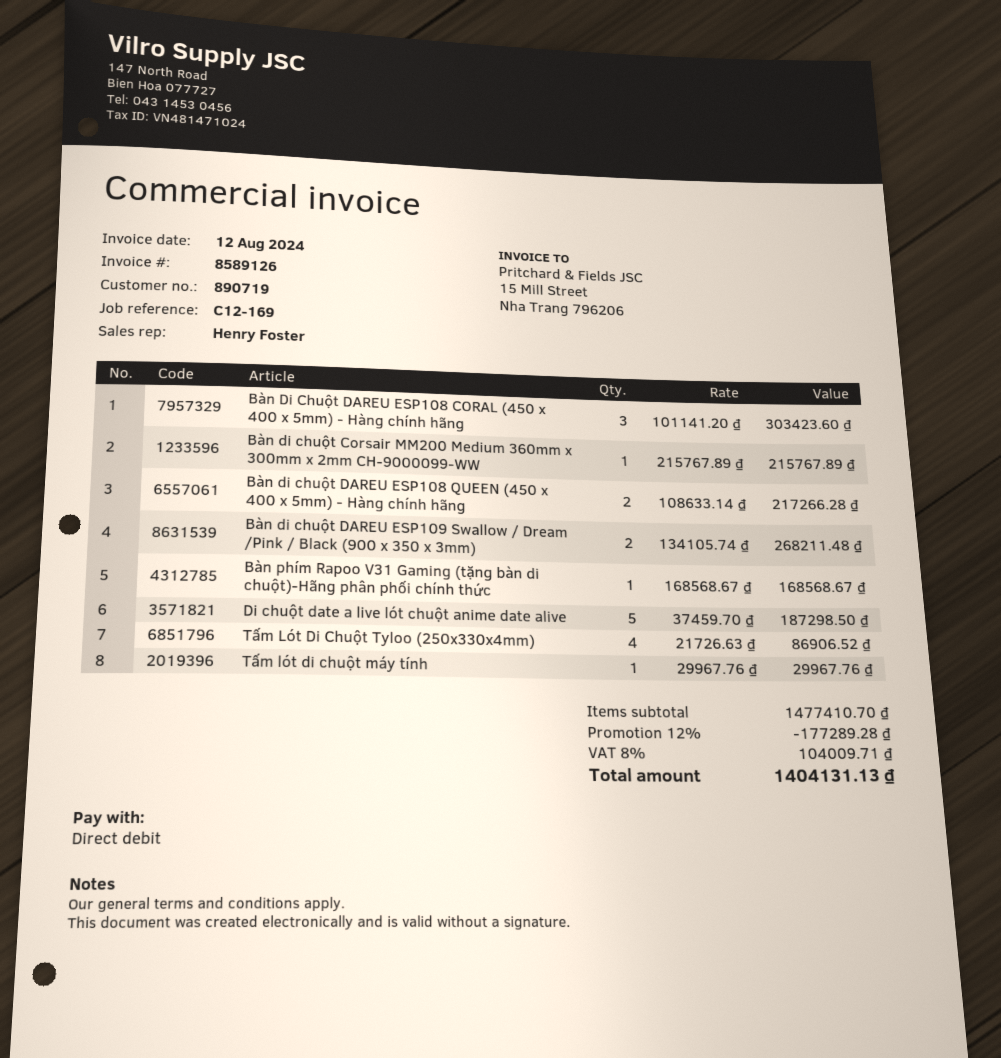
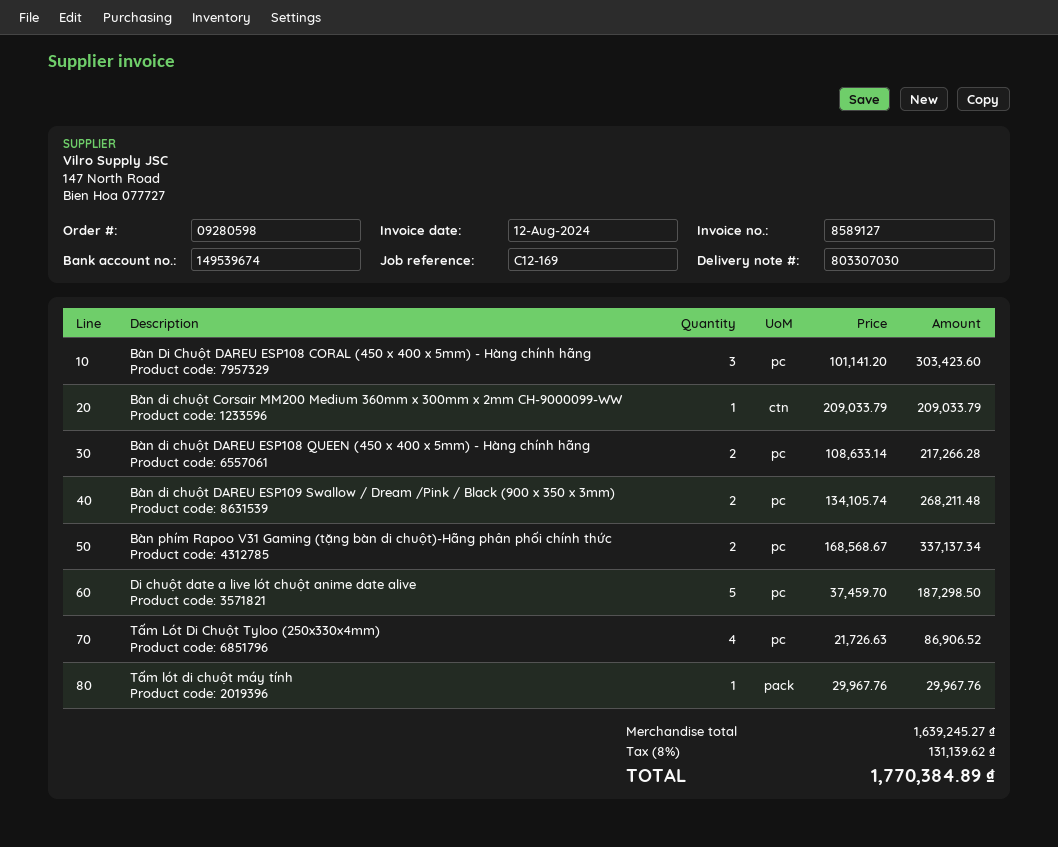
invoice number: 8589126 -> 8589127
Bàn di chuột Corsair MM200 Medium 360mm x 300mm x 2mm CH-9000099-WW: 1 x 215767.89 = 215767.89 -> 1 x 209033.79 = 209033.79
Bàn phím Rapoo V31 Gaming (tặng bàn di chuột)-Hãng phân phối chính thức: 1 x 168568.67 = 168568.67 -> 2 x 168568.67 = 337137.34
subtotal: 1477410.70 -> 1639245.27
discount: 12% = 177289.28 -> none
tax: 8% = 104009.71 -> 8% = 131139.62
total: 1404131.13 -> 1770384.89

